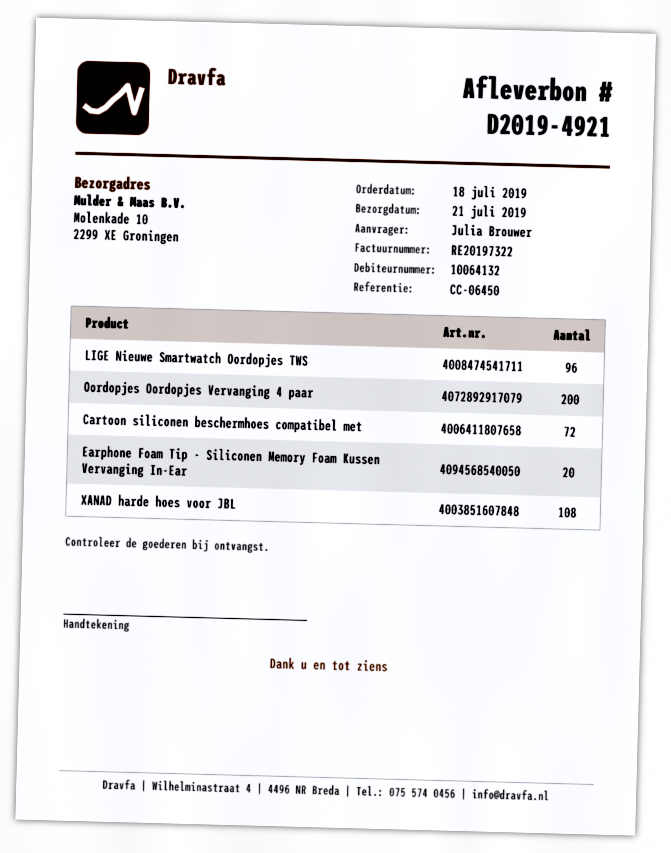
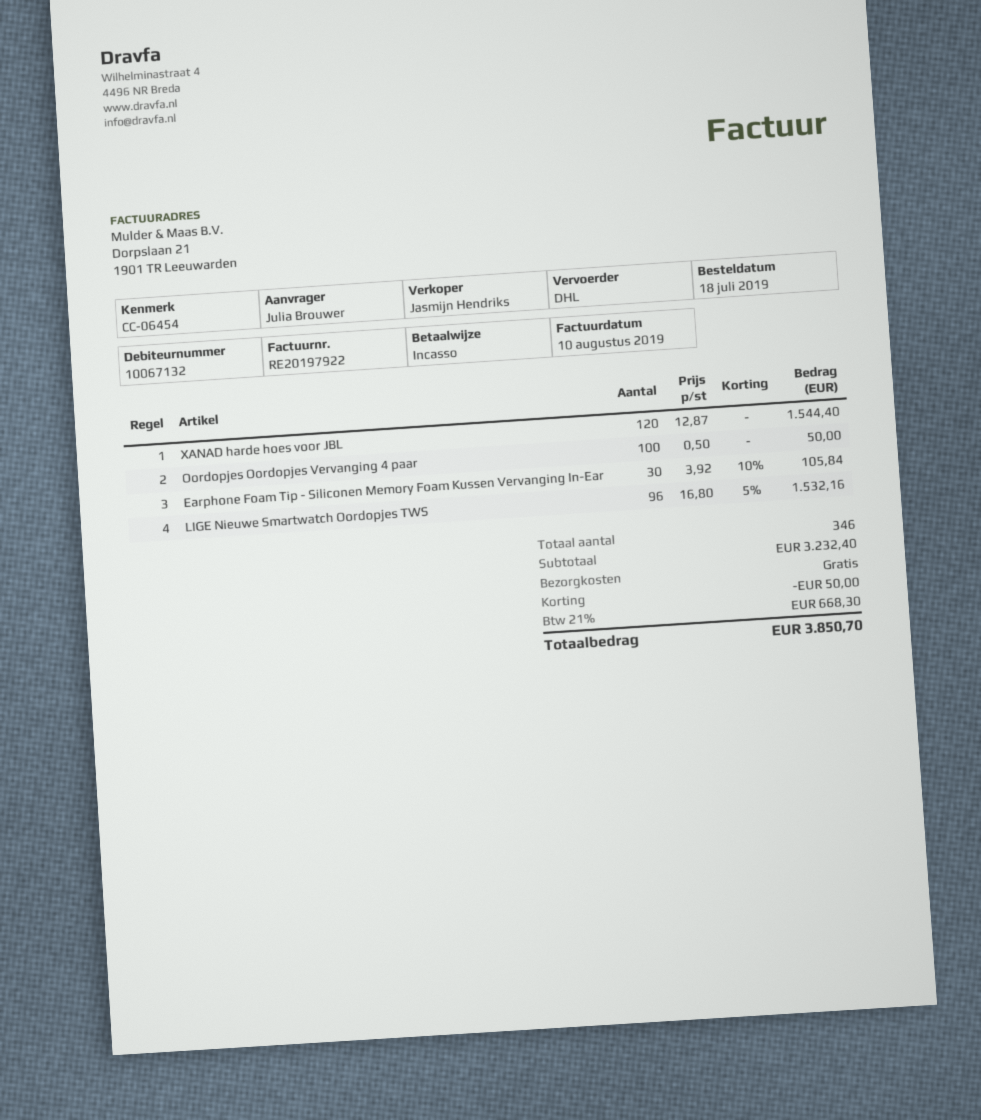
invoice number: RE20197322 -> RE20197922
customer number: 10064132 -> 10067132
reference: CC-06450 -> CC-06454
Oordopjes Oordopjes Vervanging 4 paar: 200 -> 100
Cartoon siliconen beschermhoes compatibel met: 72 -> none
Earphone Foam Tip - Siliconen Memory Foam Kussen Vervanging In-Ear: 20 -> 30
XANAD harde hoes voor JBL: 108 -> 120

